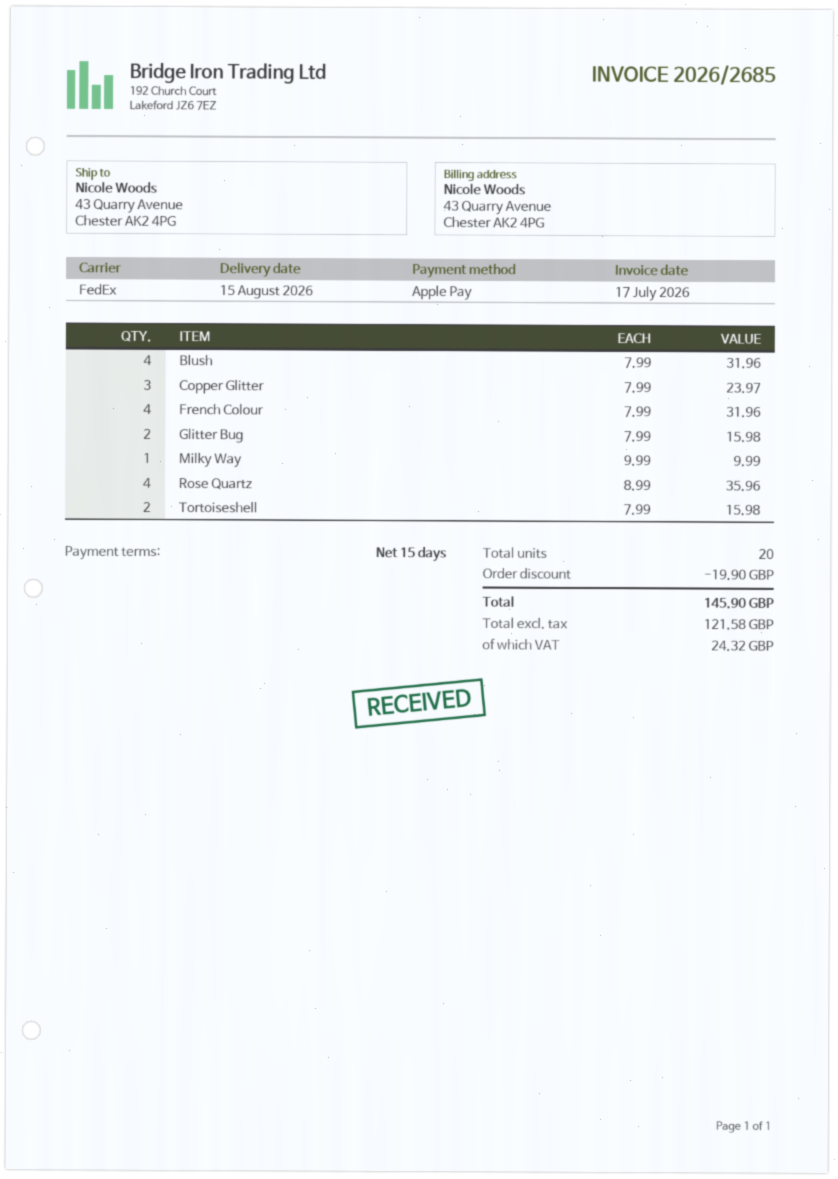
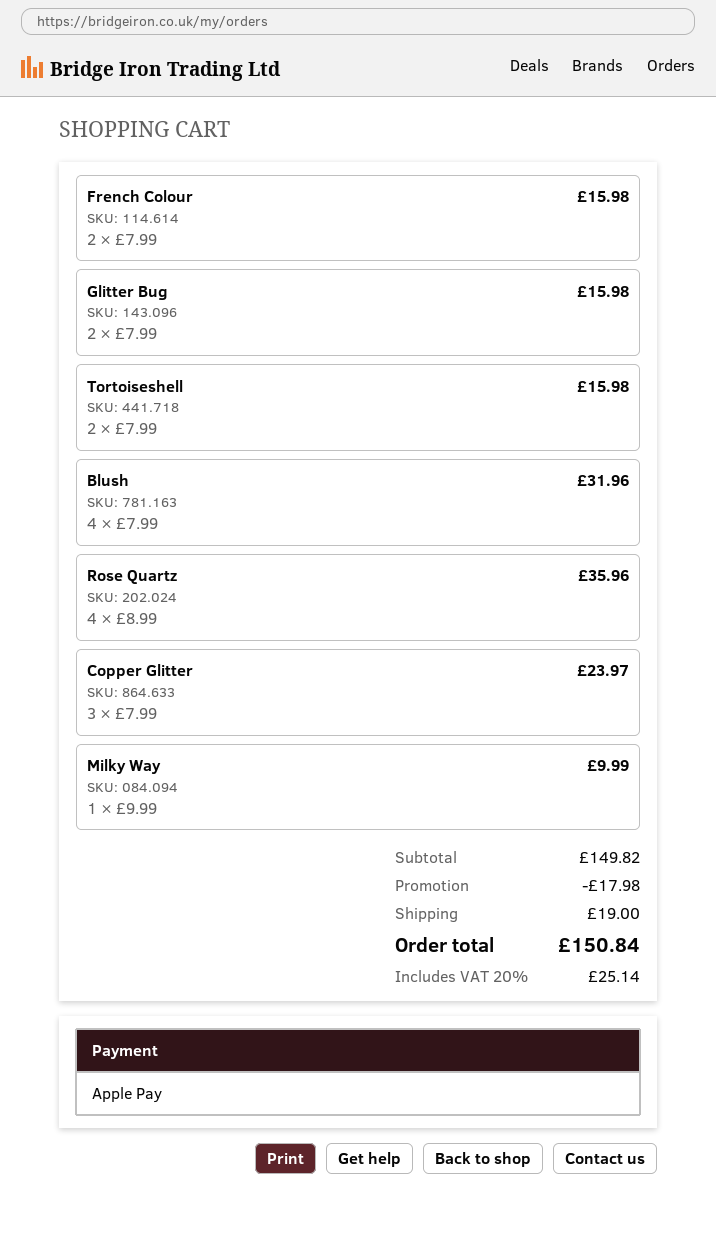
French Colour: 4 x 7.99 = 31.96 -> 2 x 7.99 = 15.98
discount: 19.90 -> 17.98
shipping: none -> 19.00
tax: 24.32 -> 25.14
total: 145.90 -> 150.84

